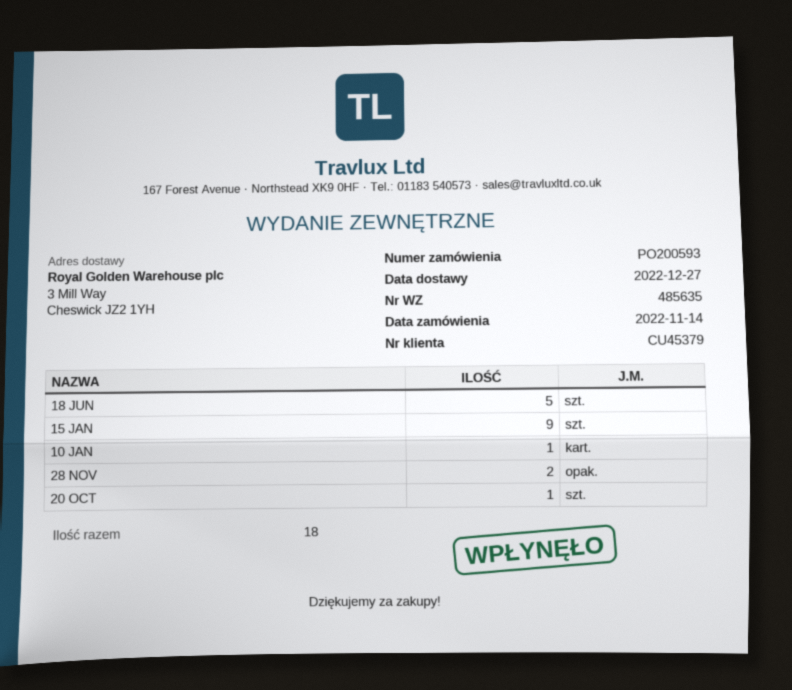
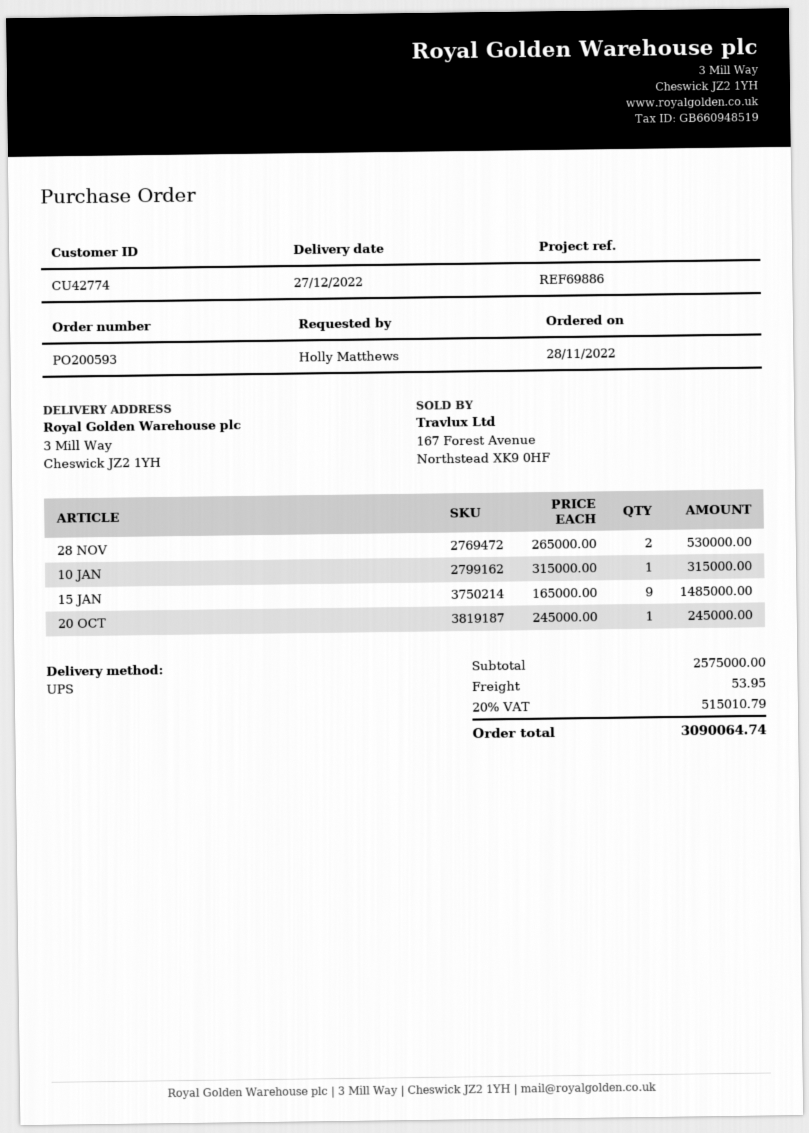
order date: 2022-11-14 -> 2022-11-28
customer number: CU45379 -> CU42774
18 JUN: 5 -> none

